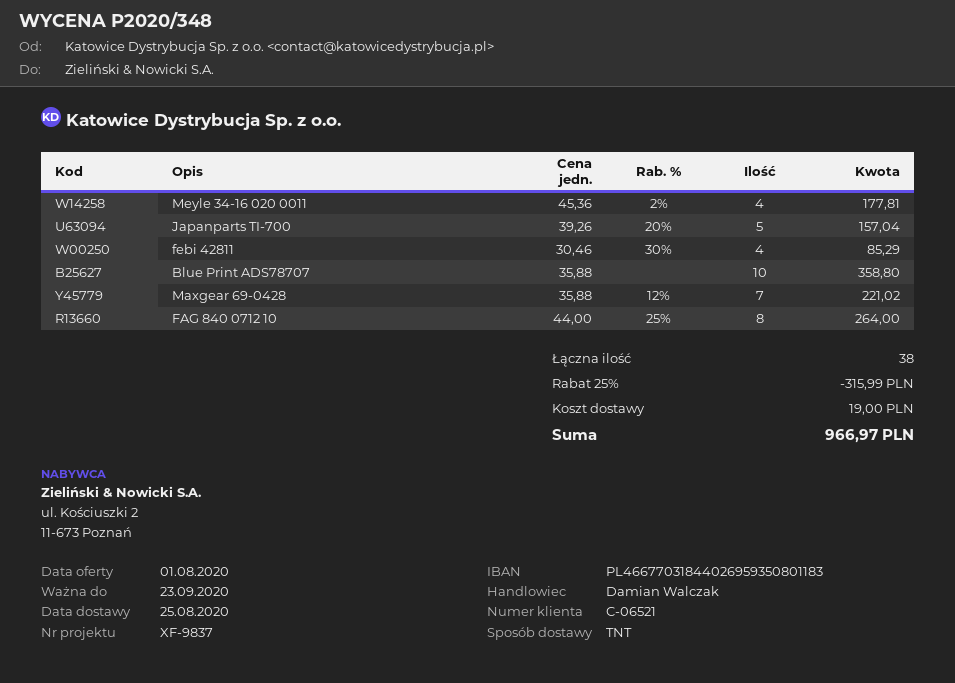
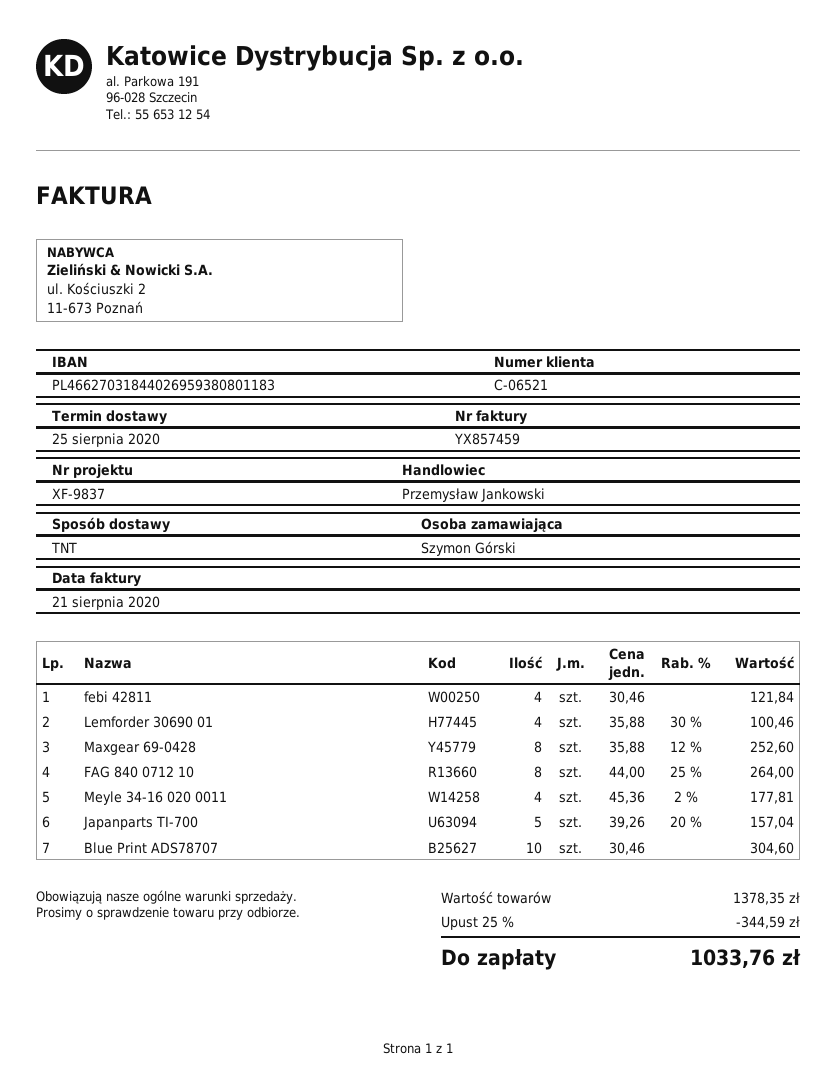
sales rep: Damian Walczak -> Przemysław Jankowski
bank account: PL46677031844026959350801183 -> PL46627031844026959380801183
febi 42811: 4 x 30.46 - 30% = 85.29 -> 4 x 30.46 = 121.84
Blue Print ADS78707: 10 x 35.88 = 358.80 -> 10 x 30.46 = 304.60
Maxgear 69-0428: 7 x 35.88 - 12% = 221.02 -> 8 x 35.88 - 12% = 252.60
Lemforder 30690 01: none -> 4 x 35.88 - 30% = 100.46
discount: 25% = 315.99 -> 25% = 344.59
shipping: 19.00 -> none
total: 966.97 -> 1033.76

